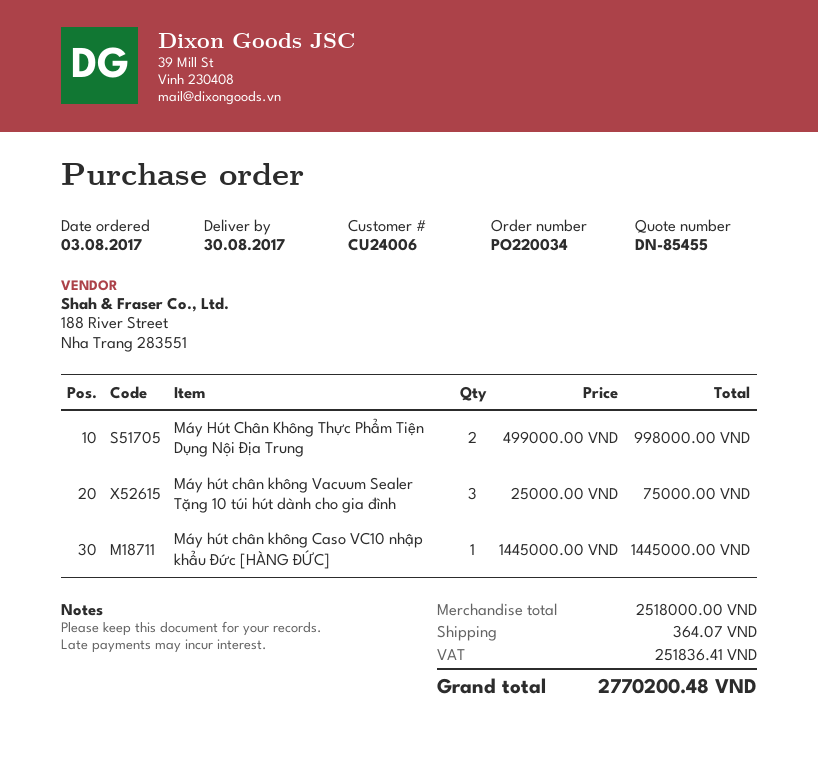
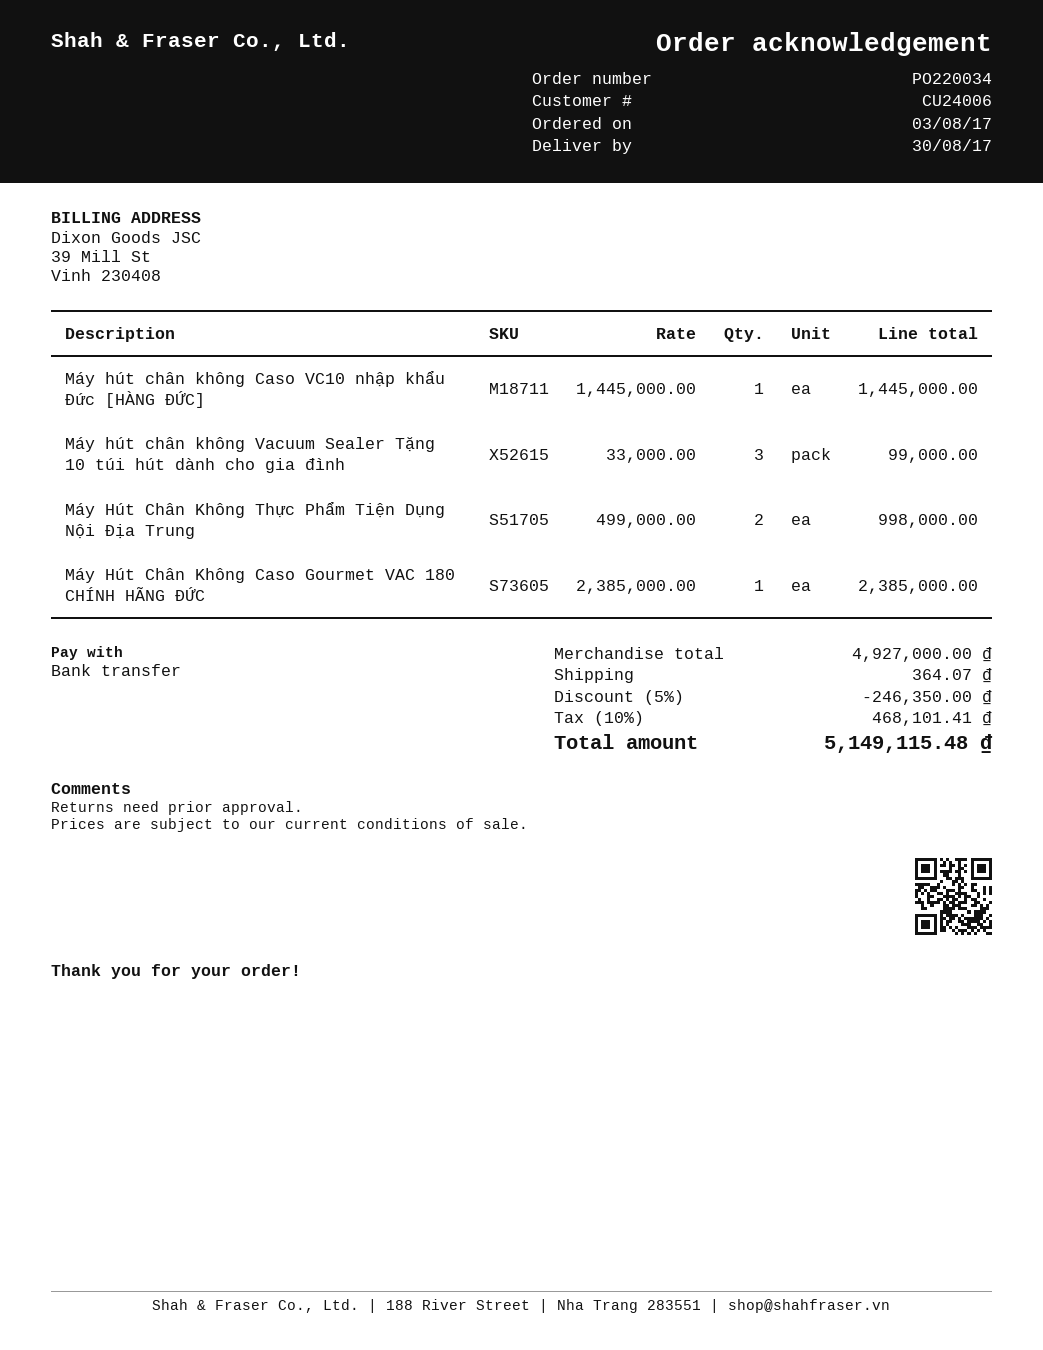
Máy hút chân không Vacuum Sealer Tặng 10 túi hút dành cho gia đình: 3 x 25000.00 = 75000.00 -> 3 x 33000.00 = 99000.00
Máy Hút Chân Không Caso Gourmet VAC 180 CHÍNH HÃNG ĐỨC: none -> 1 x 2385000.00 = 2385000.00
subtotal: 2518000.00 -> 4927000.00
discount: none -> 5% = 246350.00
tax: 251836.41 -> 468101.41
total: 2770200.48 -> 5149115.48

